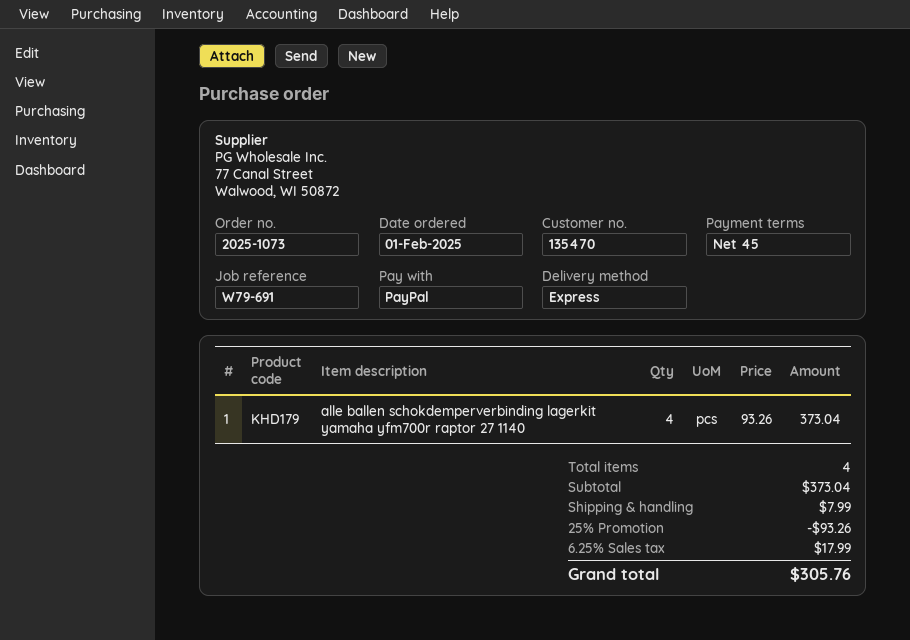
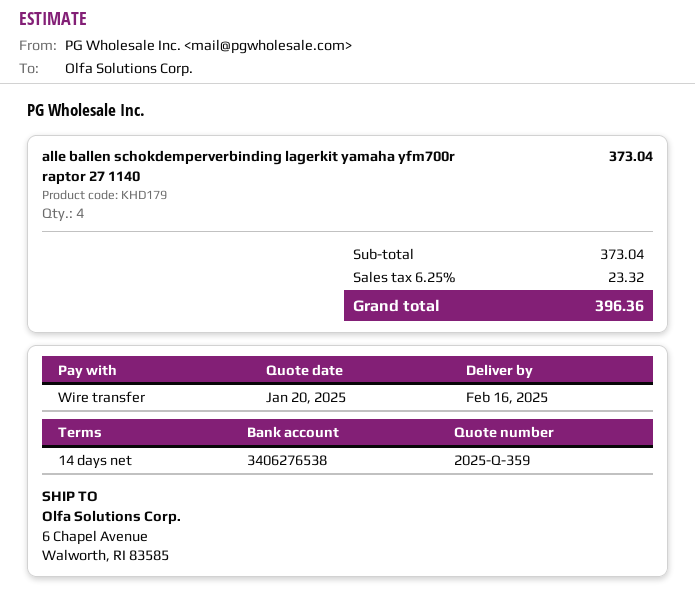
payment terms: 45 days -> 14 days
payment method: PayPal -> bank transfer
discount: 25% = 93.26 -> none
shipping: 7.99 -> none
tax: 6.25% = 17.99 -> 6.25% = 23.32
total: 305.76 -> 396.36

